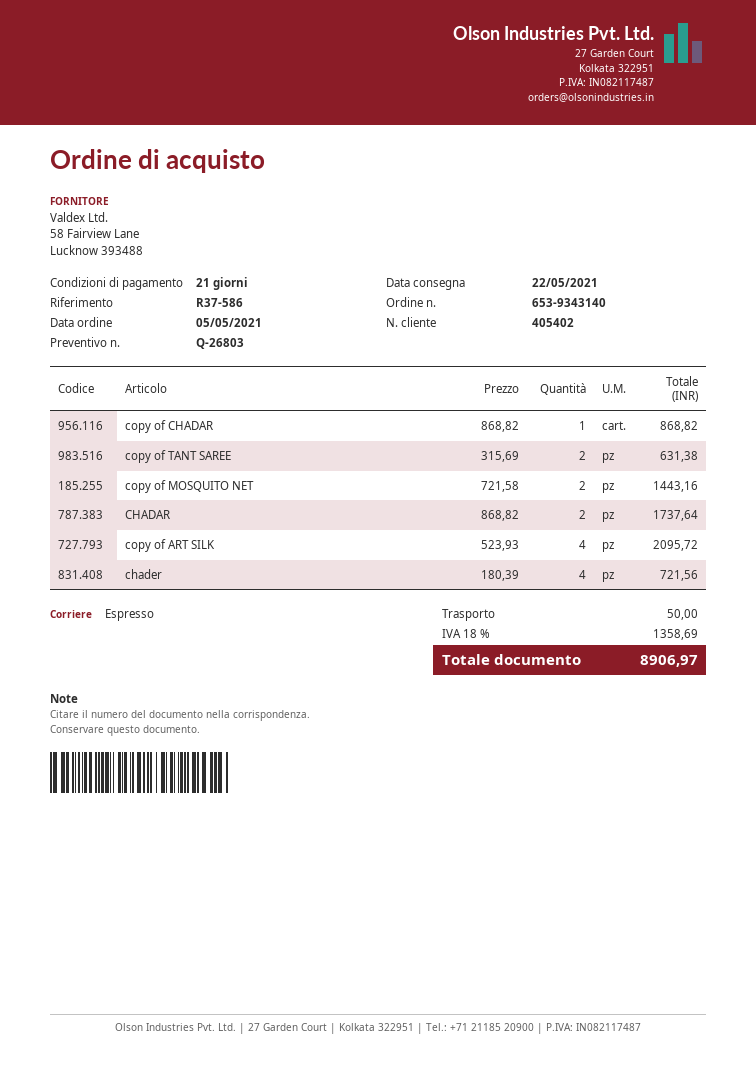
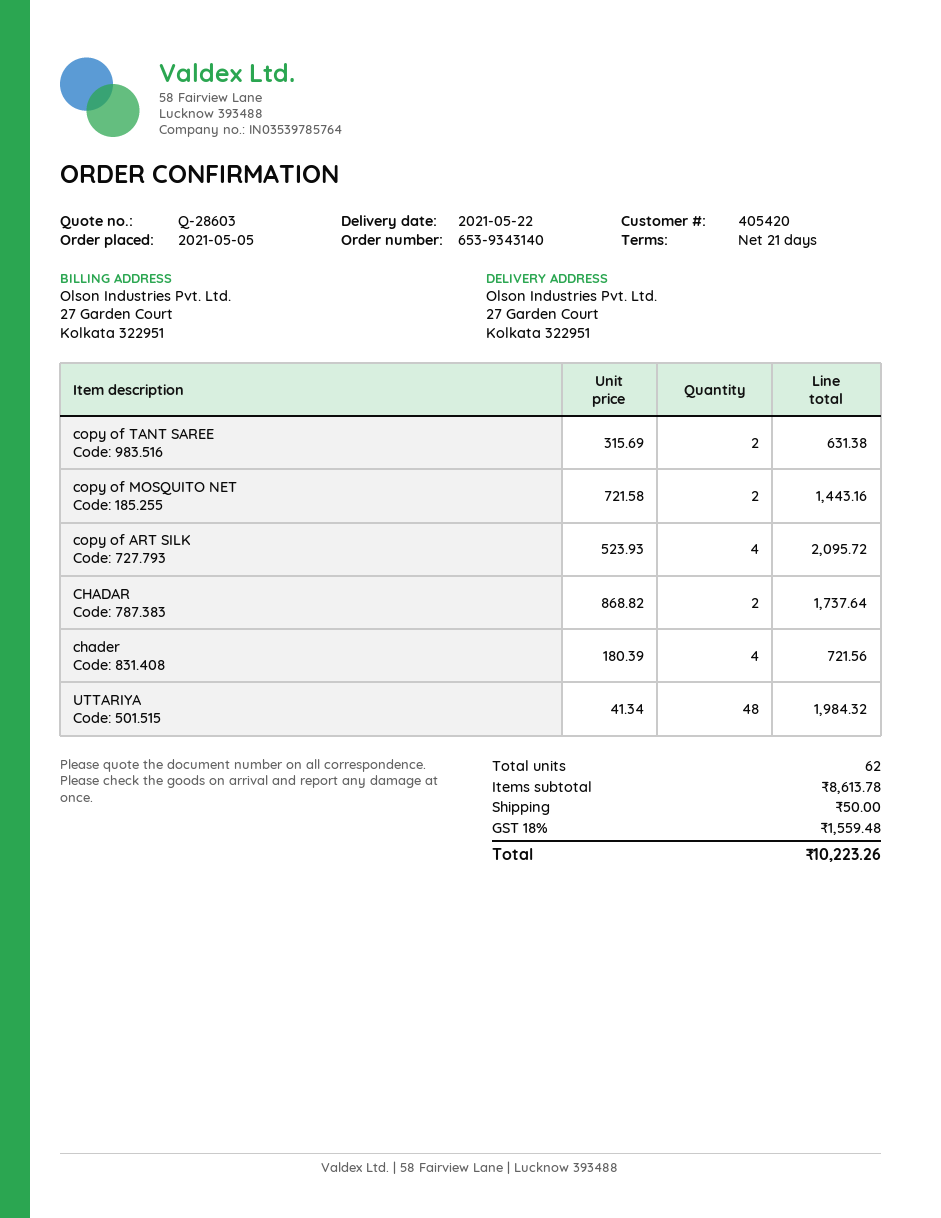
quote number: Q-26803 -> Q-28603
customer number: 405402 -> 405420
copy of CHADAR: 1 x 868.82 = 868.82 -> none
UTTARIYA: none -> 48 x 41.34 = 1984.32
tax: 18% = 1358.69 -> 18% = 1559.48
total: 8906.97 -> 10223.26

